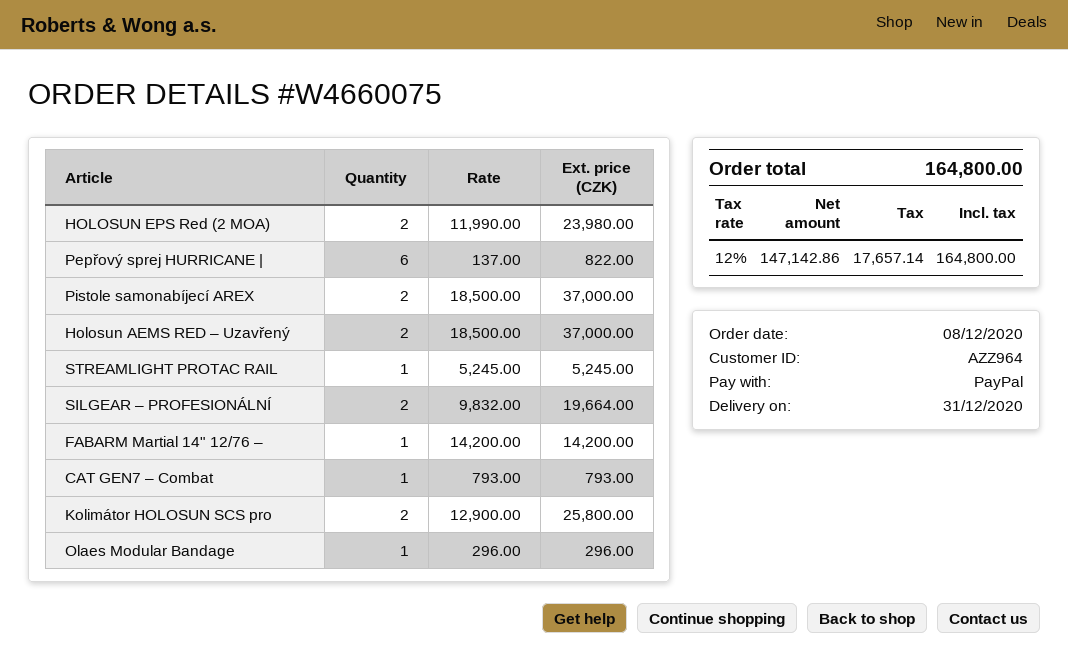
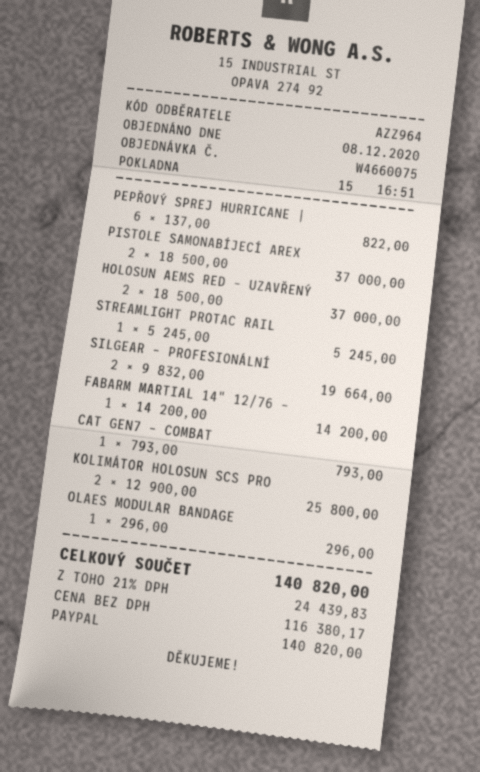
HOLOSUN EPS Red (2 MOA): 2 x 11990.00 = 23980.00 -> none
net: 147142.86 -> 116380.17
tax: 12% = 17657.14 -> 21% = 24439.83
total: 164800.00 -> 140820.00

